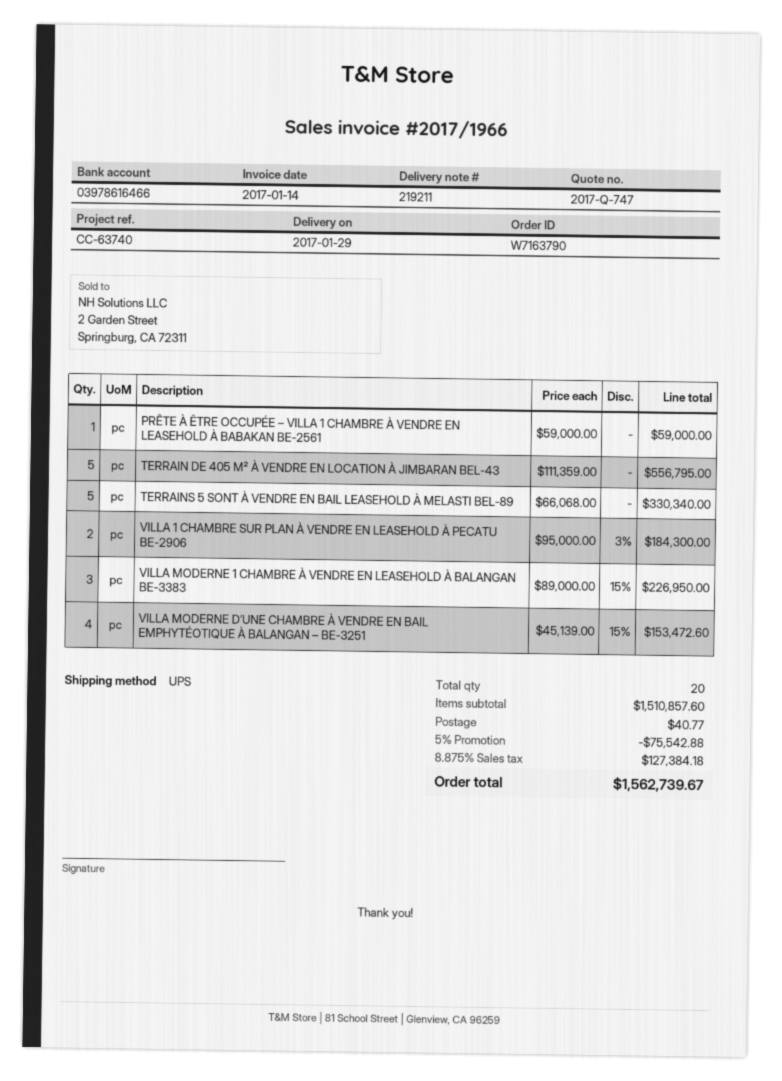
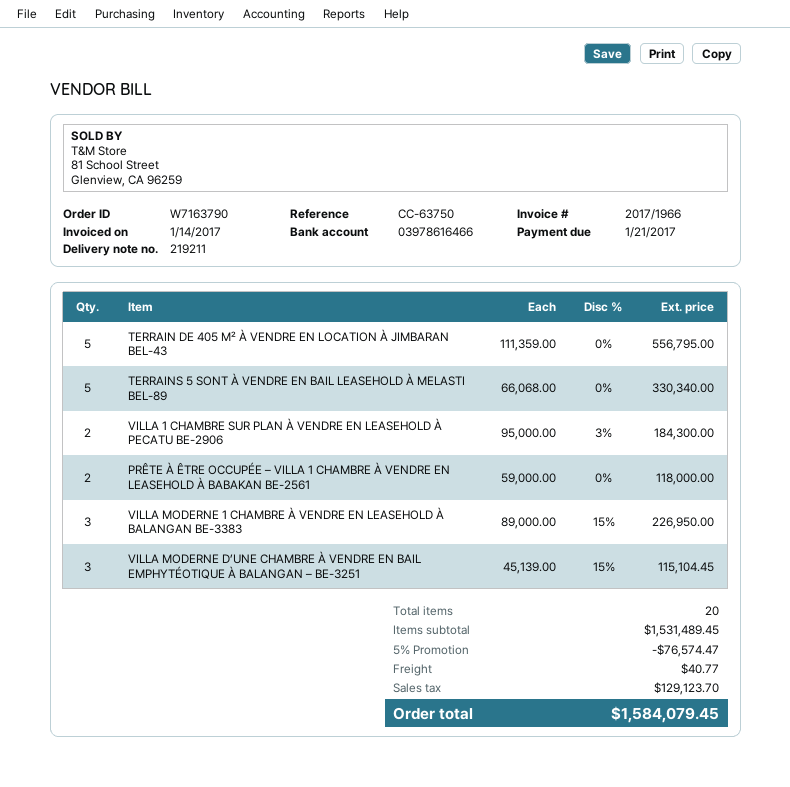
reference: CC-63740 -> CC-63750
PRÊTE À ÊTRE OCCUPÉE – VILLA 1 CHAMBRE À VENDRE EN LEASEHOLD À BABAKAN BE-2561: 1 x 59000.00 = 59000.00 -> 2 x 59000.00 = 118000.00
VILLA MODERNE D’UNE CHAMBRE À VENDRE EN BAIL EMPHYTÉOTIQUE À BALANGAN – BE-3251: 4 x 45139.00 - 15% = 153472.60 -> 3 x 45139.00 - 15% = 115104.45
subtotal: 1510857.60 -> 1531489.45
discount: 5% = 75542.88 -> 5% = 76574.47
tax: 127384.18 -> 129123.70
total: 1562739.67 -> 1584079.45

